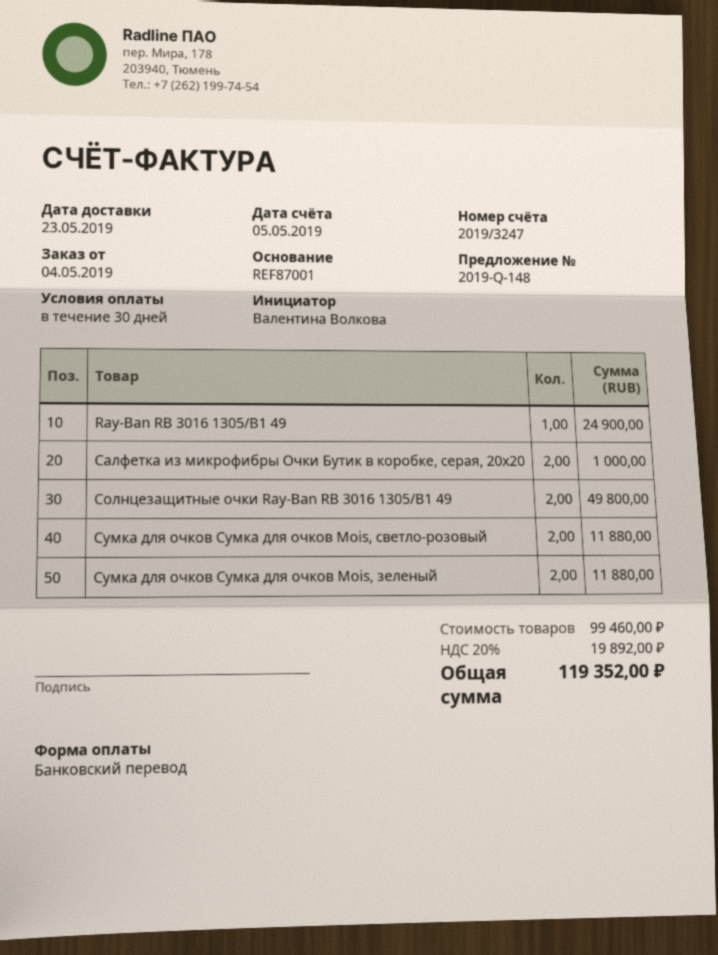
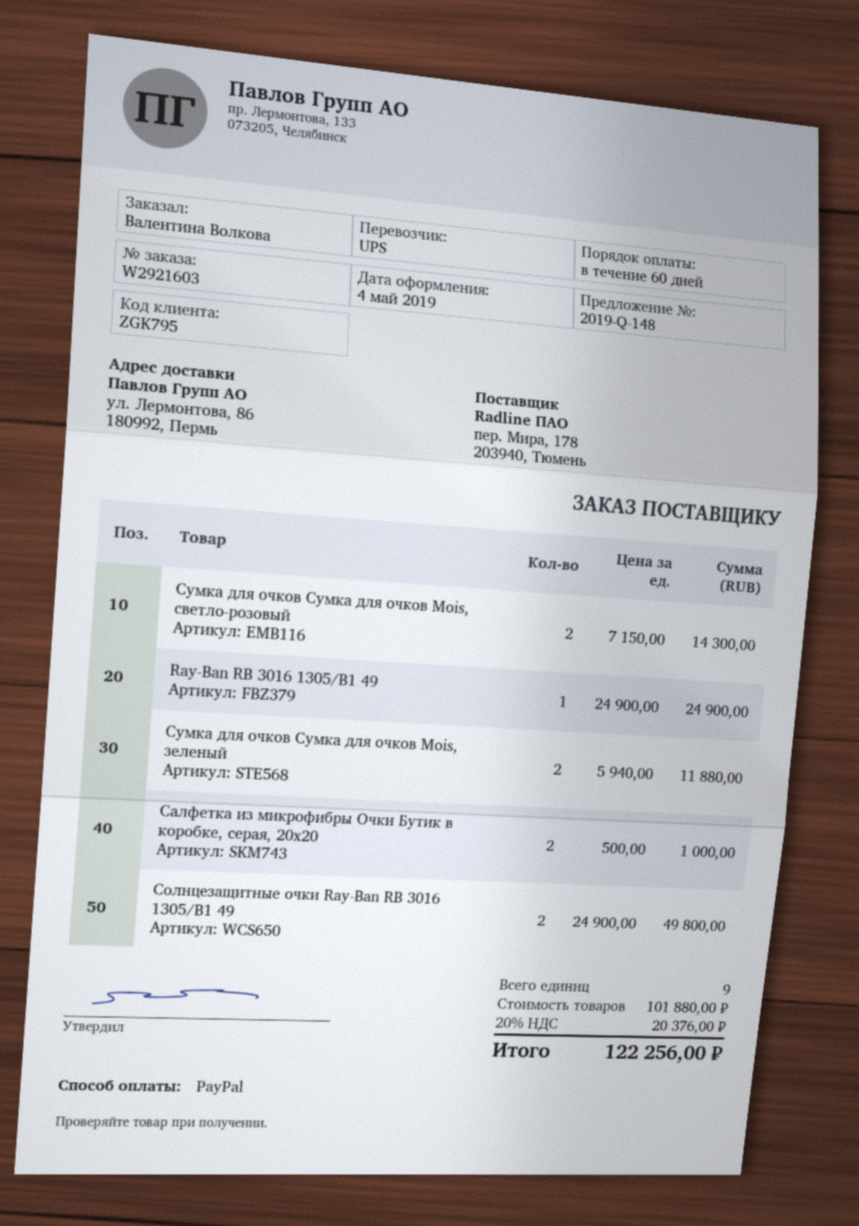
payment terms: 30 days -> 60 days
payment method: bank transfer -> PayPal
Сумка для очков Сумка для очков Mois, светло-розовый: 2 for 11880.00 -> 2 for 14300.00
subtotal: 99460.00 -> 101880.00
tax: 20% = 19892.00 -> 20% = 20376.00
total: 119352.00 -> 122256.00

